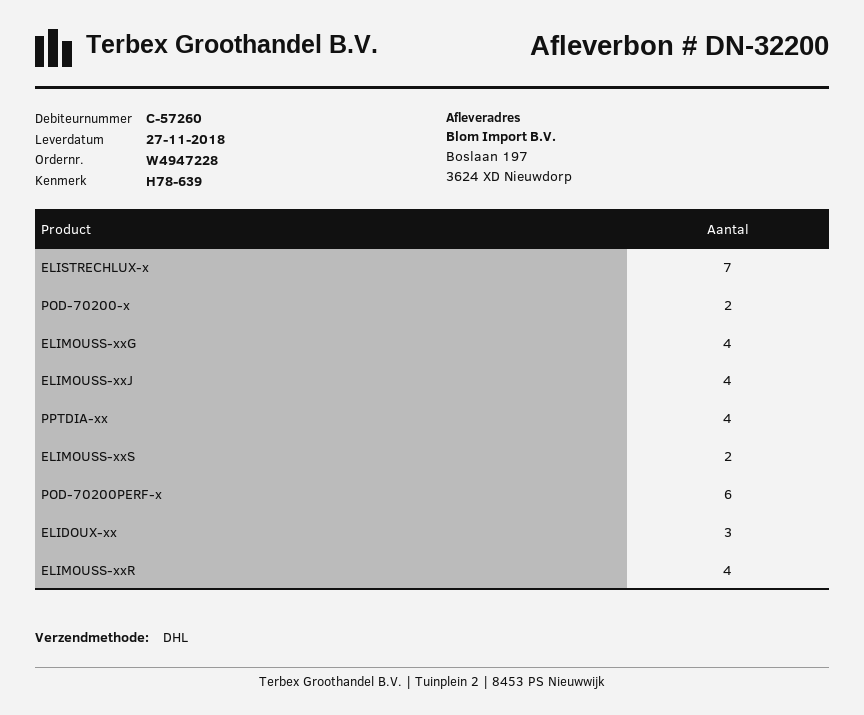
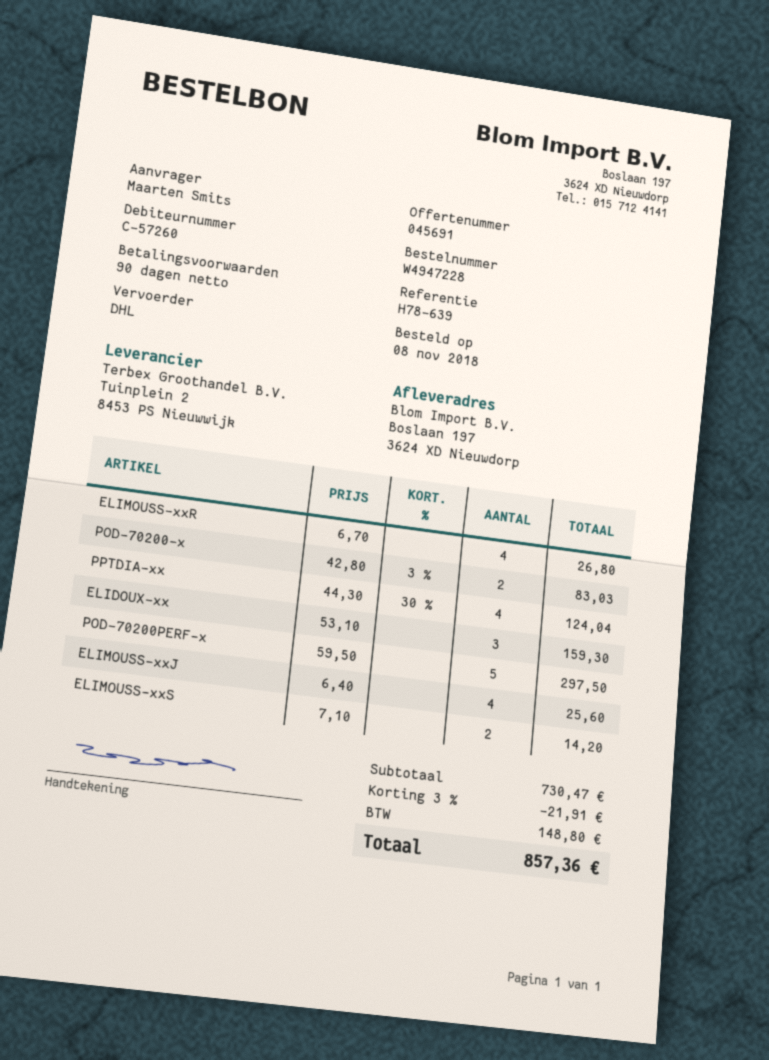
ELISTRECHLUX-x: 7 -> none
ELIMOUSS-xxG: 4 -> none
POD-70200PERF-x: 6 -> 5

